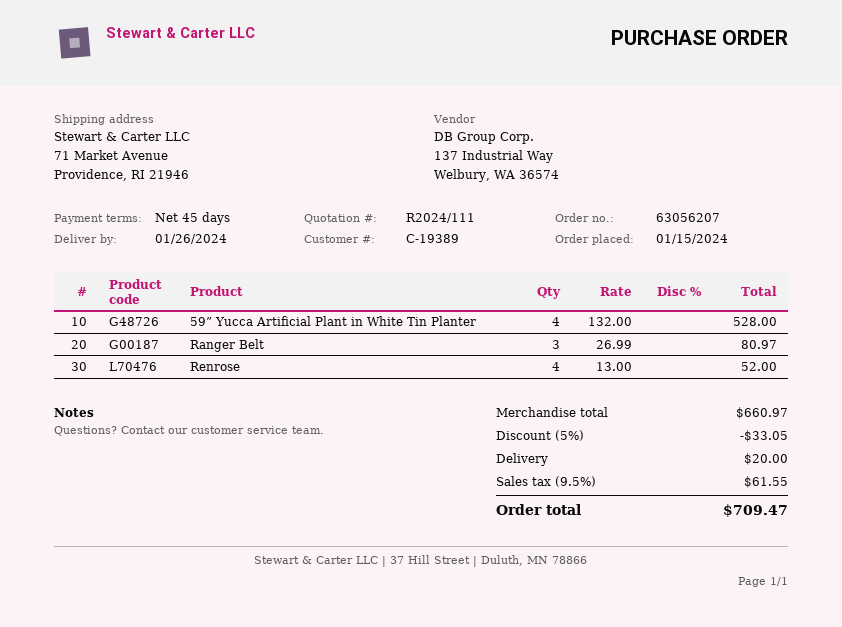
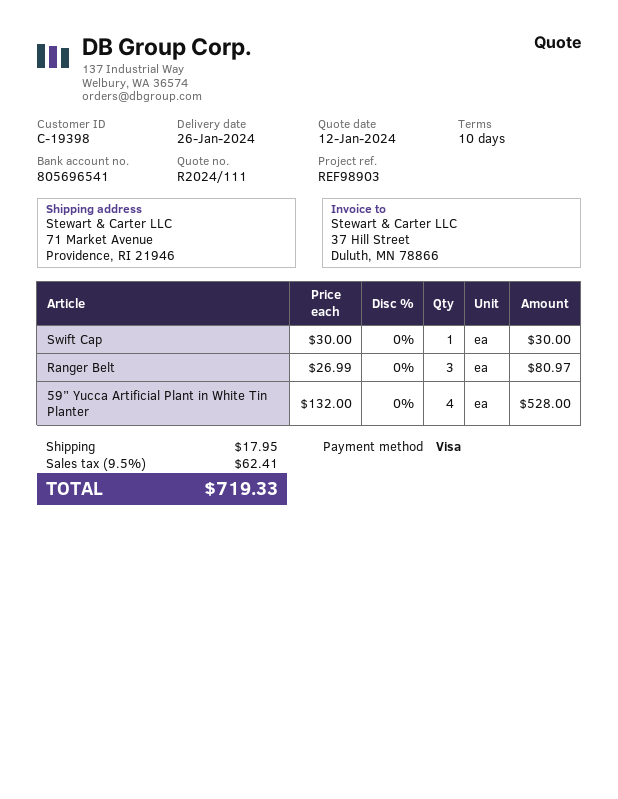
payment terms: 45 days -> 10 days
customer number: C-19389 -> C-19398
Renrose: 4 x 13.00 = 52.00 -> none
Swift Cap: none -> 1 x 30.00 = 30.00
discount: 5% = 33.05 -> none
shipping: 20.00 -> 17.95
tax: 9.5% = 61.55 -> 9.5% = 62.41
total: 709.47 -> 719.33

